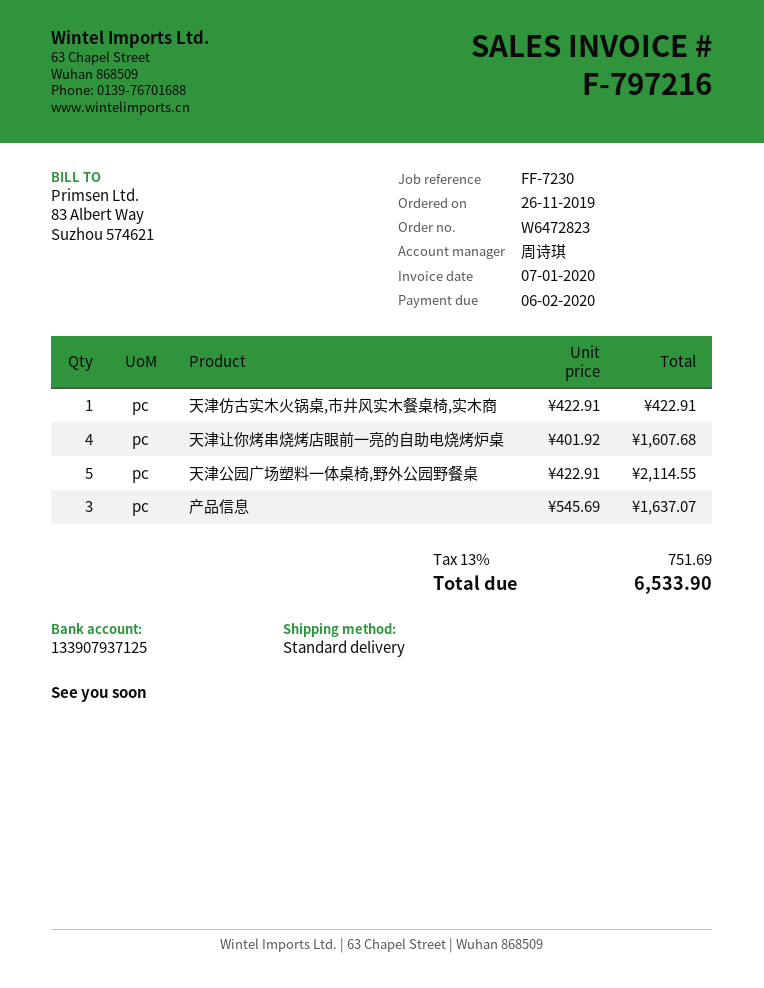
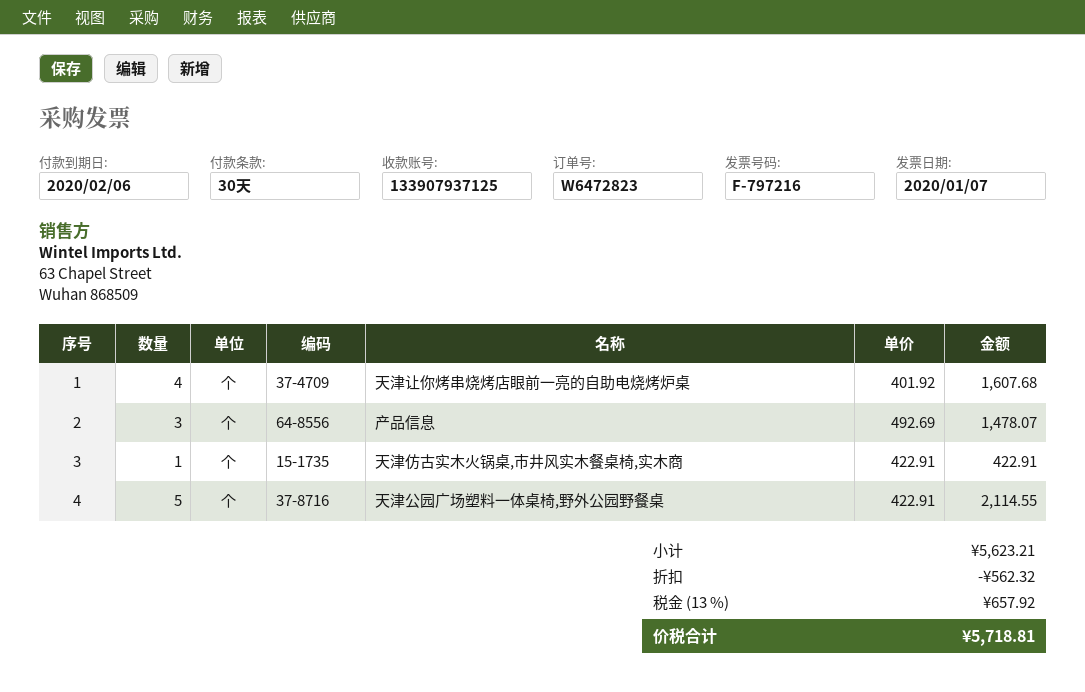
产品信息: 3 x 545.69 = 1637.07 -> 3 x 492.69 = 1478.07
discount: none -> 562.32
tax: 13% = 751.69 -> 13% = 657.92
total: 6533.90 -> 5718.81

